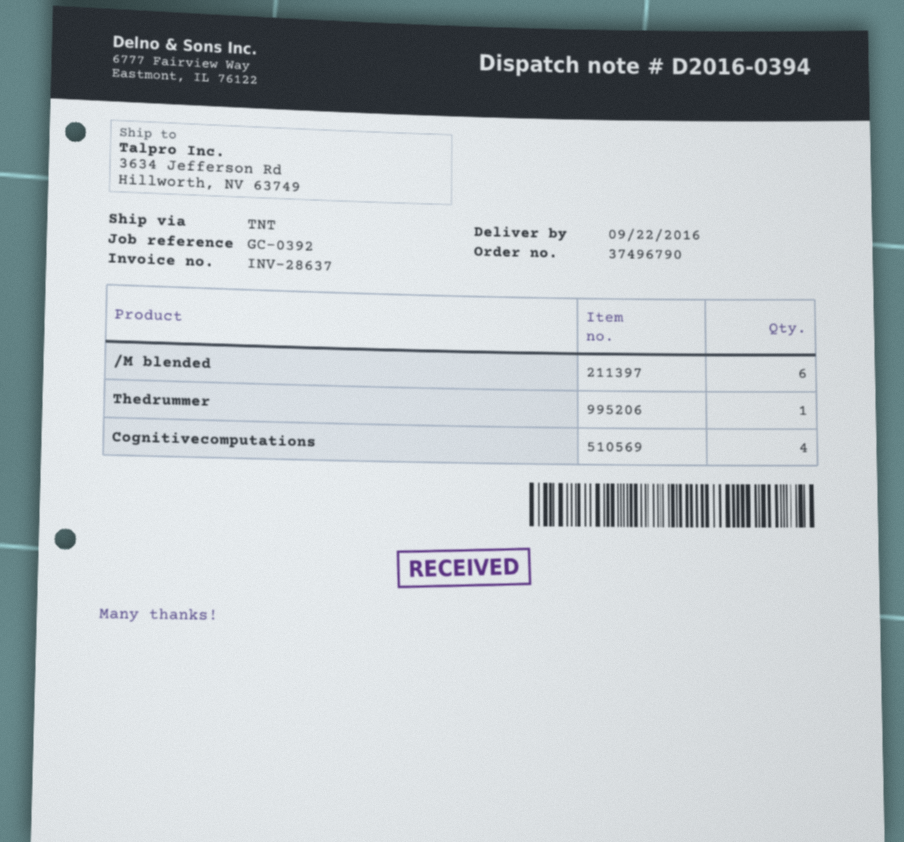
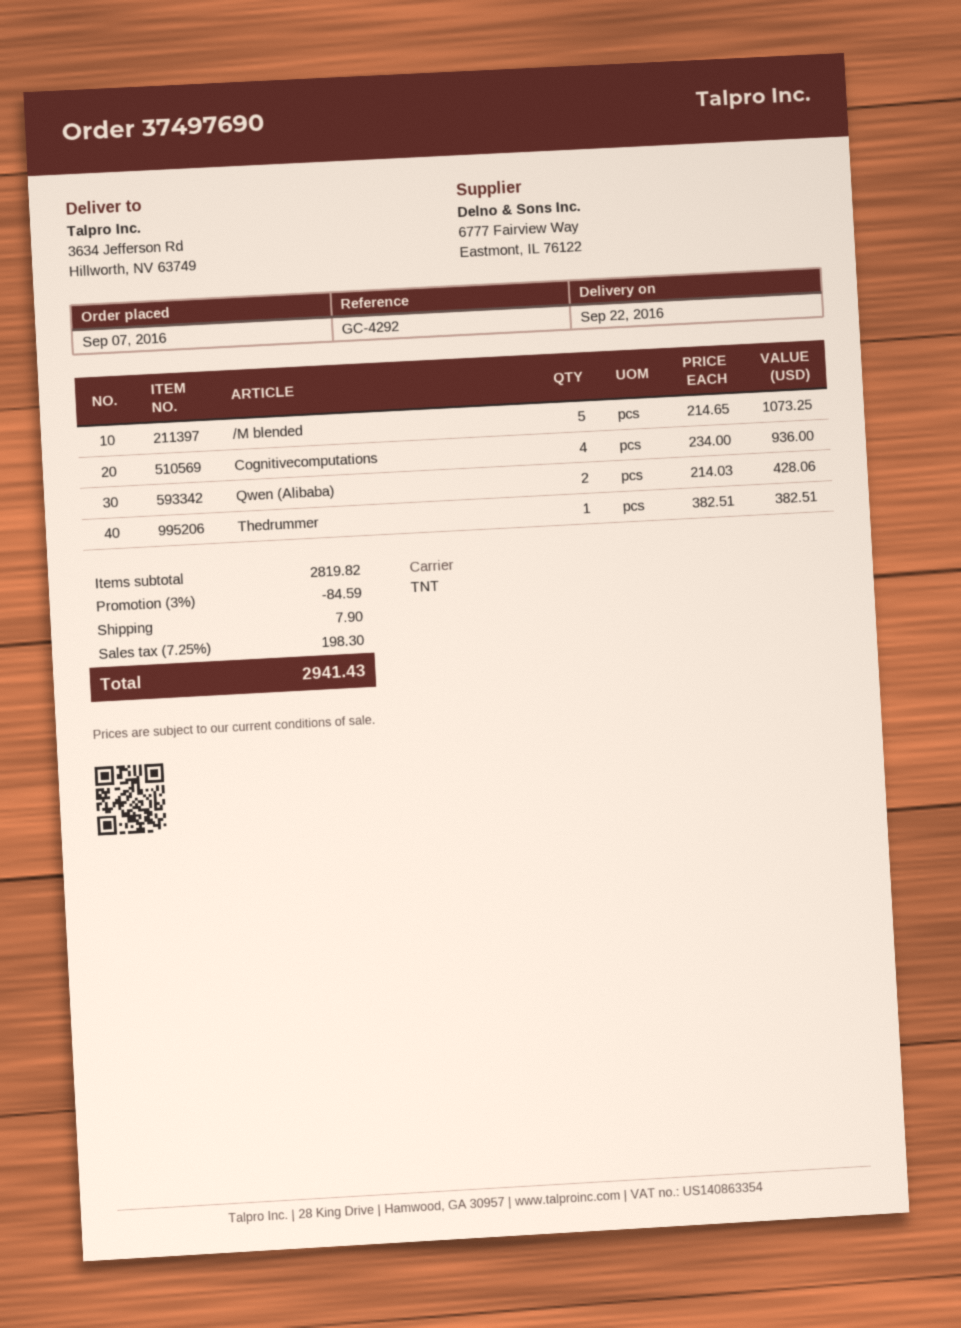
order number: 37496790 -> 37497690
reference: GC-0392 -> GC-4292
/M blended: 6 -> 5
Qwen (Alibaba): none -> 2

